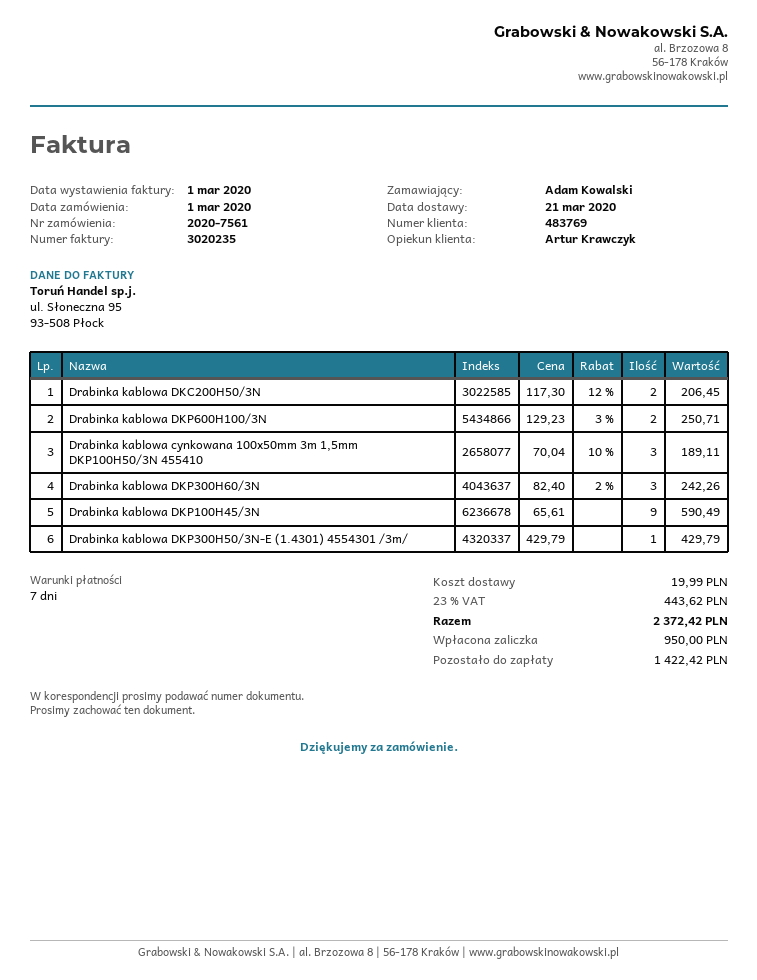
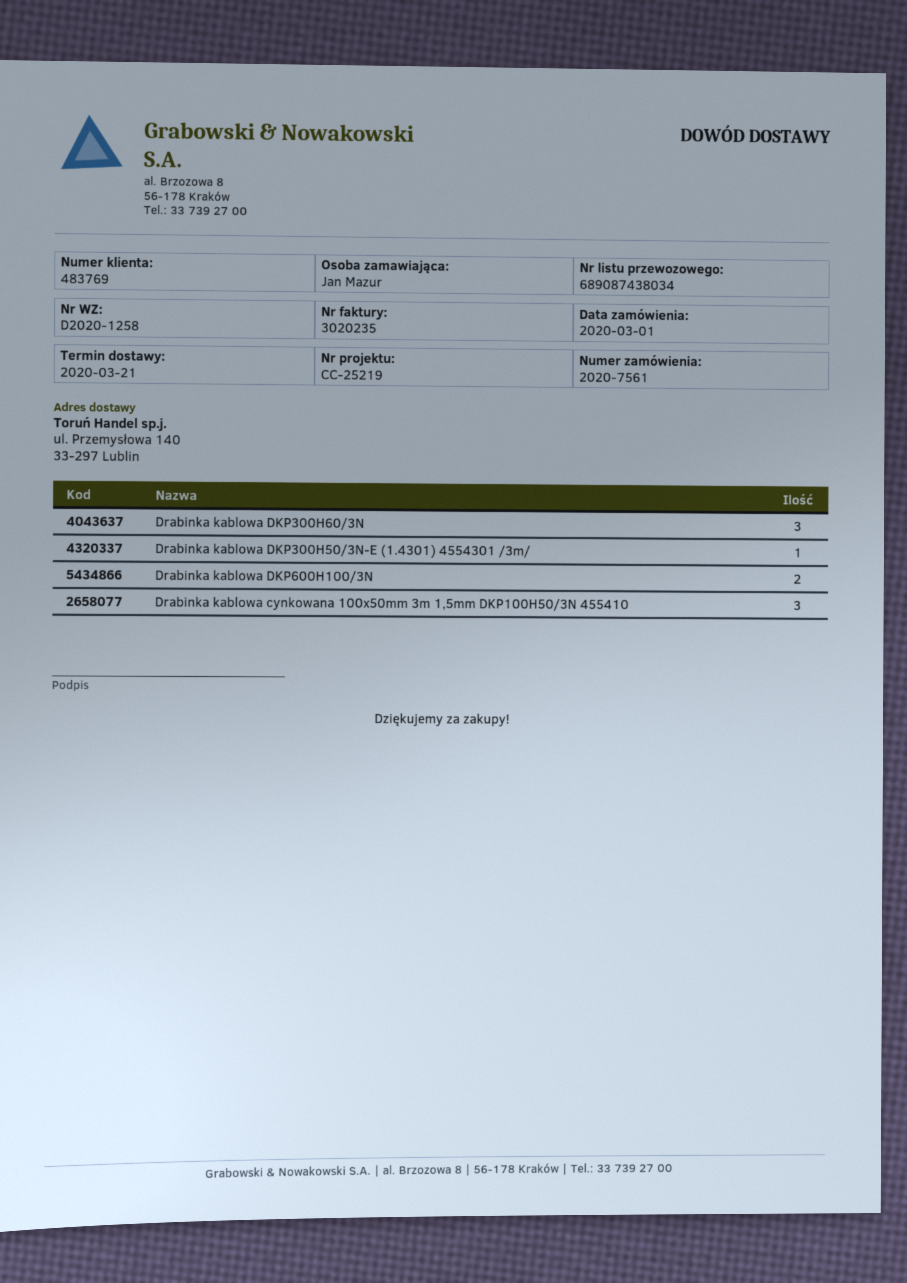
ordered by: Adam Kowalski -> Jan Mazur
Drabinka kablowa DKC200H50/3N: 2 -> none
Drabinka kablowa DKP100H45/3N: 9 -> none

